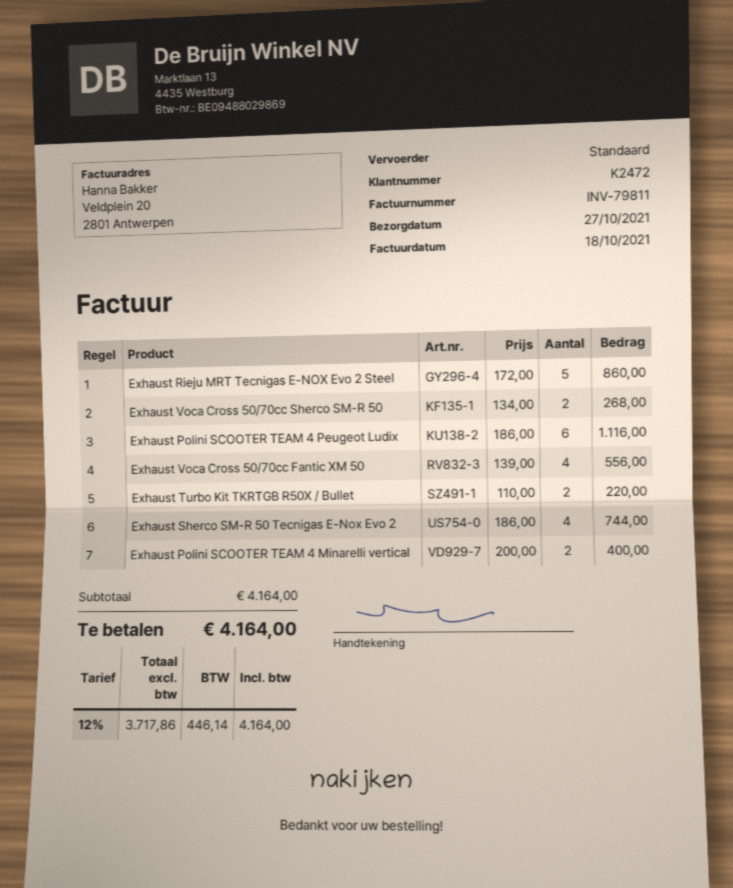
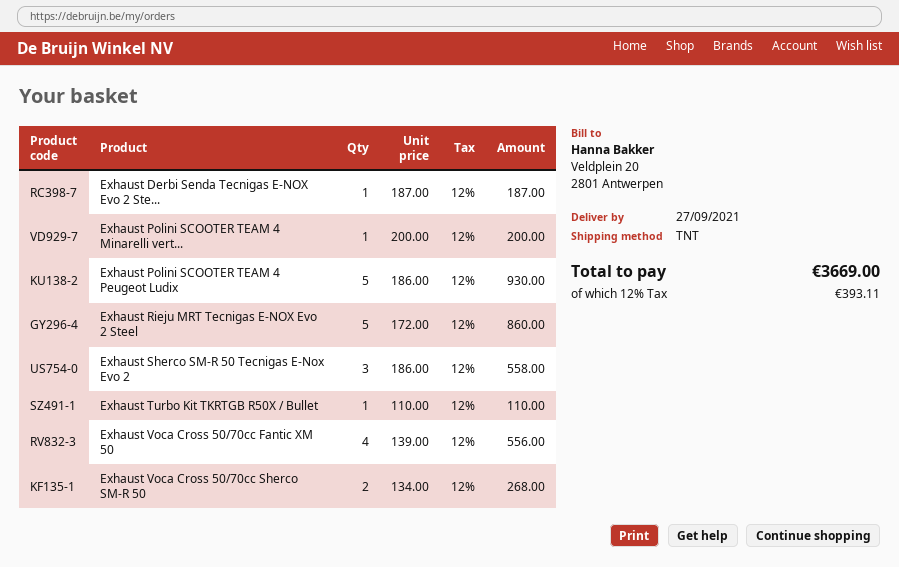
delivery date: 2021-10-27 -> 2021-09-27
shipping method: standard -> TNT
Exhaust Polini SCOOTER TEAM 4 Peugeot Ludix: 6 x 186.00 = 1116.00 -> 5 x 186.00 = 930.00
Exhaust Turbo Kit TKRTGB R50X / Bullet: 2 x 110.00 = 220.00 -> 1 x 110.00 = 110.00
Exhaust Sherco SM-R 50 Tecnigas E-Nox Evo 2: 4 x 186.00 = 744.00 -> 3 x 186.00 = 558.00
Exhaust Polini SCOOTER TEAM 4 Minarelli vertical: 2 x 200.00 = 400.00 -> 1 x 200.00 = 200.00
Exhaust Derbi Senda Tecnigas E-NOX Evo 2 Ste...: none -> 1 x 187.00 = 187.00
tax: 12% = 446.14 -> 12% = 393.11
total: 4164.00 -> 3669.00

